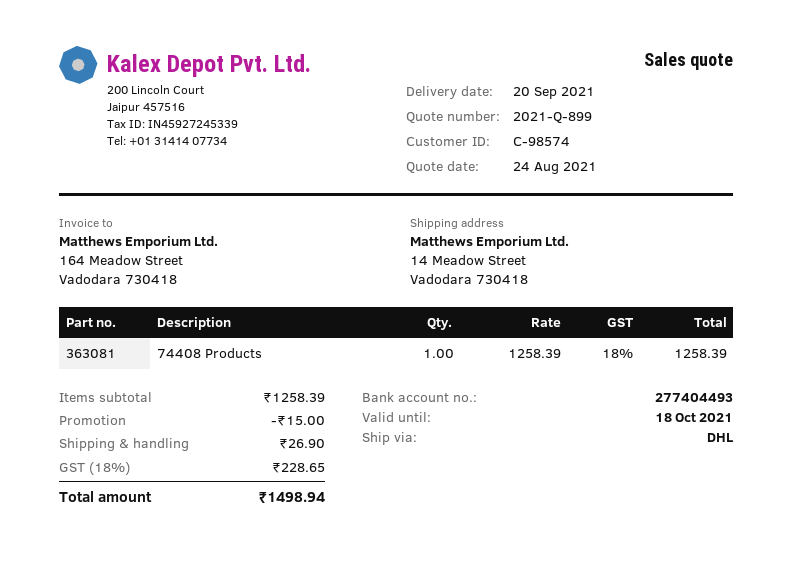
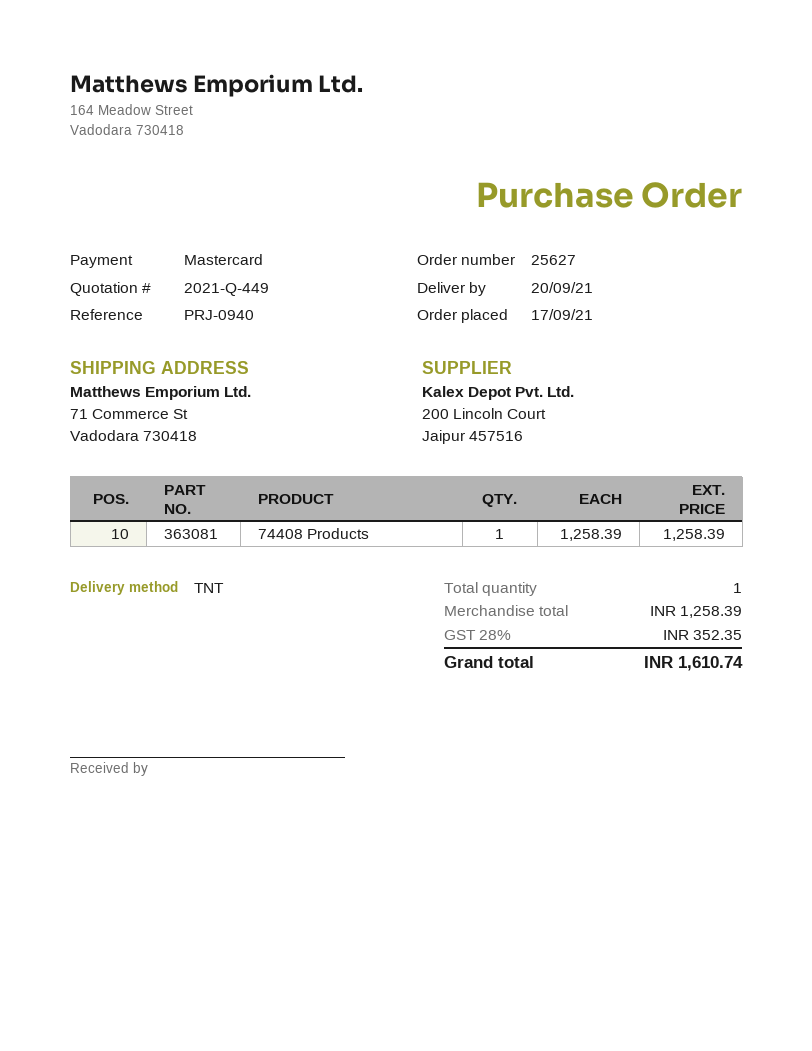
quote number: 2021-Q-899 -> 2021-Q-449
shipping method: DHL -> TNT
ship to: 14 Meadow Street, Vadodara 730418 -> 71 Commerce St, Vadodara 730418
discount: 15.00 -> none
shipping: 26.90 -> none
tax: 18% = 228.65 -> 28% = 352.35
total: 1498.94 -> 1610.74

